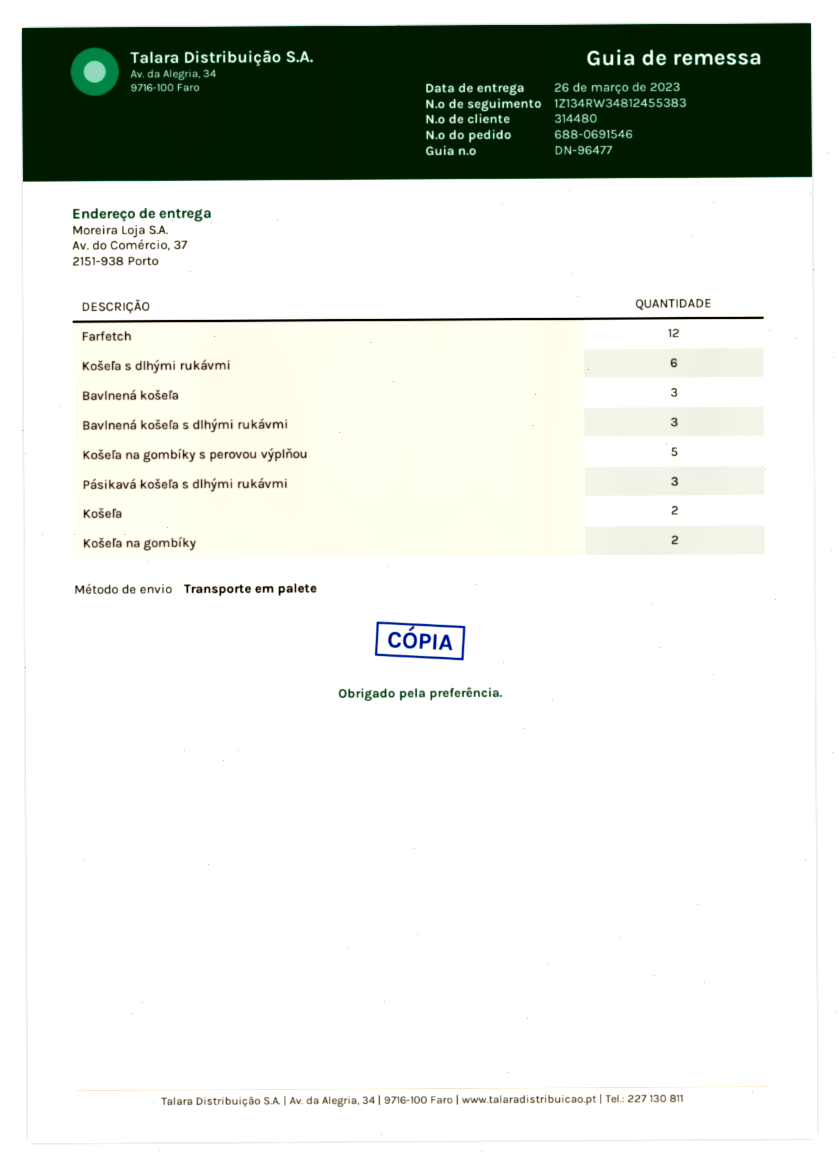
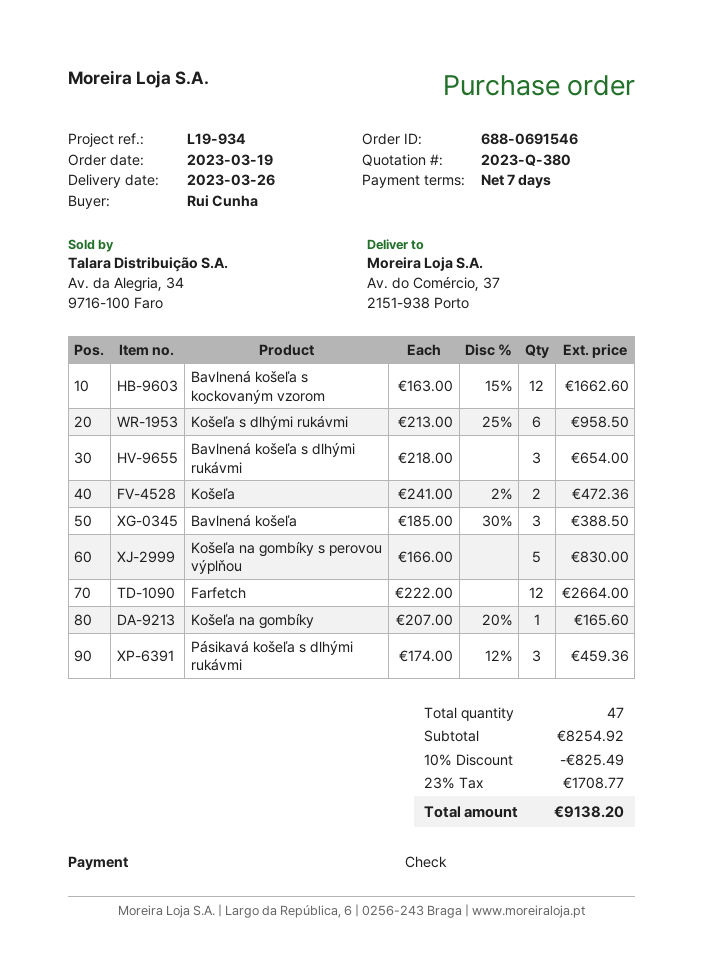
Košeľa na gombíky: 2 -> 1
Bavlnená košeľa s kockovaným vzorom: none -> 12

